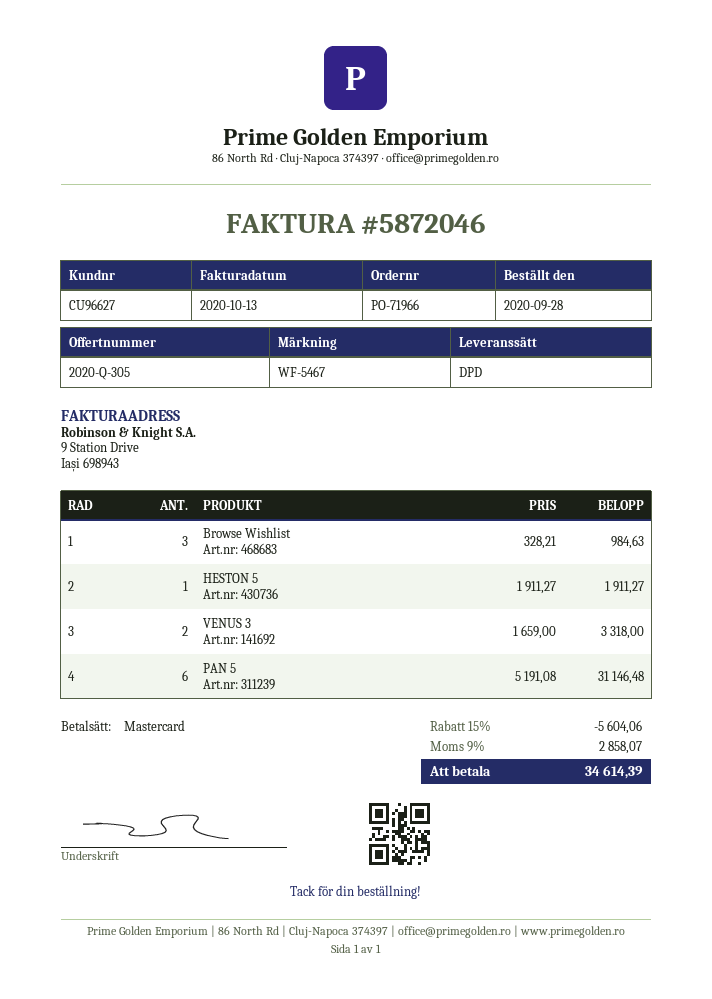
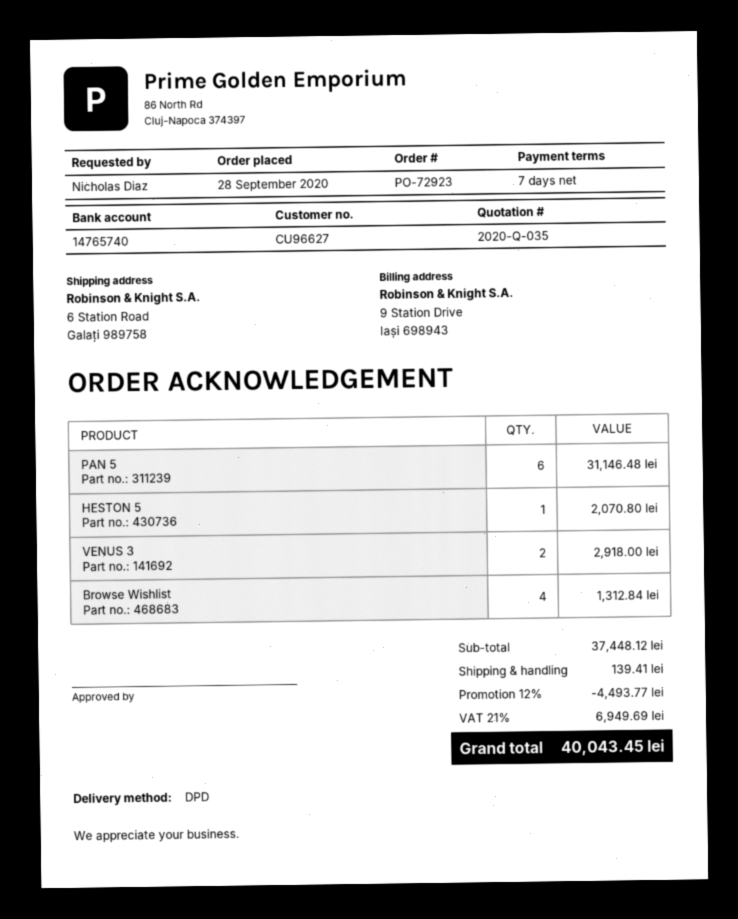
quote number: 2020-Q-305 -> 2020-Q-035
order number: PO-71966 -> PO-72923
Browse Wishlist: 3 for 984.63 -> 4 for 1312.84
HESTON 5: 1 for 1911.27 -> 1 for 2070.80
VENUS 3: 2 for 3318.00 -> 2 for 2918.00
discount: 15% = 5604.06 -> 12% = 4493.77
shipping: none -> 139.41
tax: 9% = 2858.07 -> 21% = 6949.69
total: 34614.39 -> 40043.45

